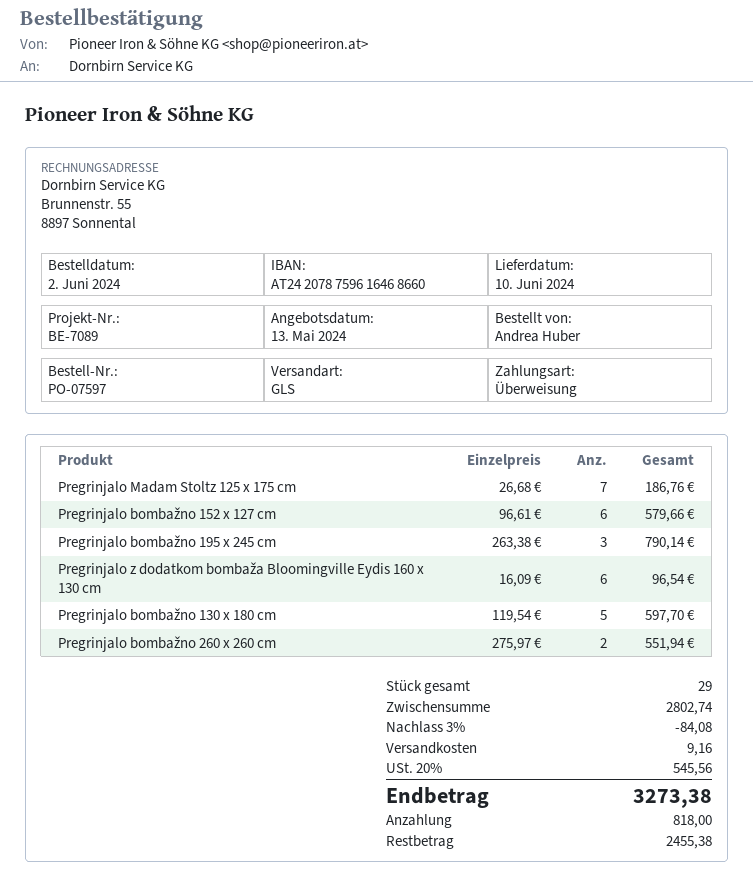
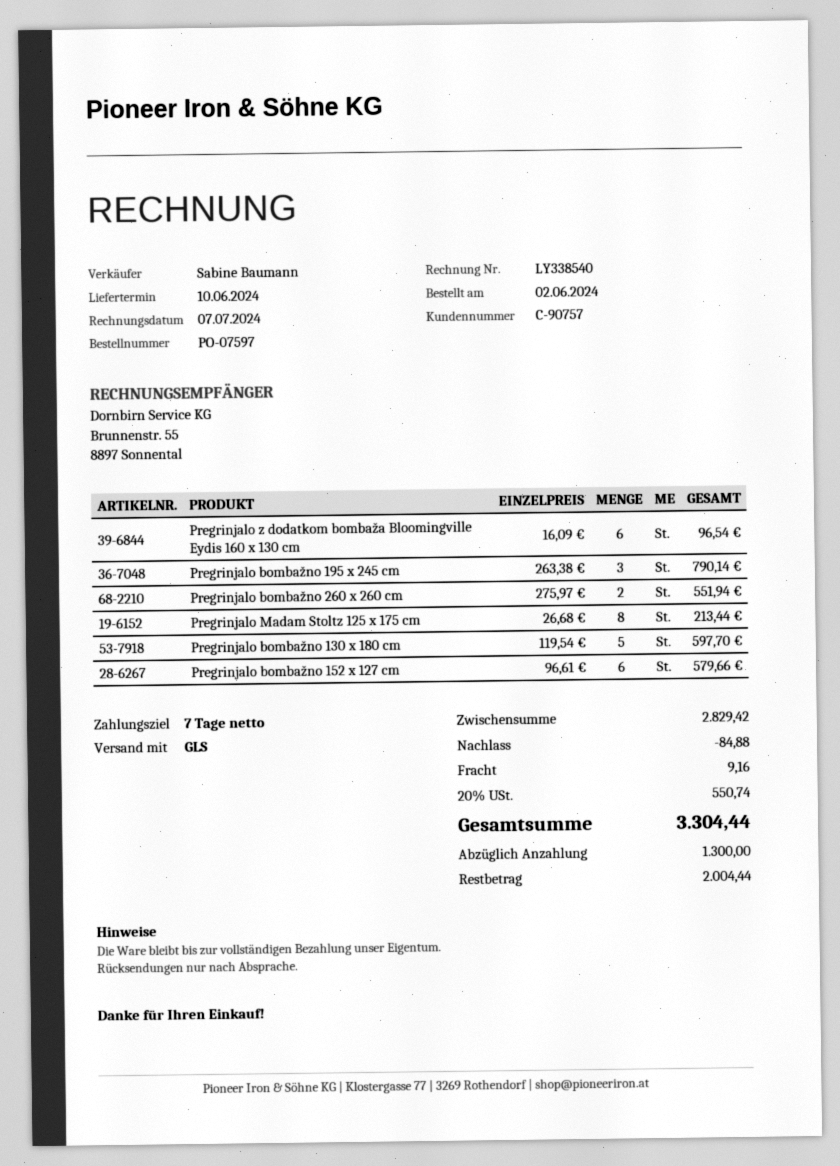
Pregrinjalo Madam Stoltz 125 x 175 cm: 7 x 26.68 = 186.76 -> 8 x 26.68 = 213.44
subtotal: 2802.74 -> 2829.42
discount: 84.08 -> 84.88
tax: 20% = 545.56 -> 20% = 550.74
total: 3273.38 -> 3304.44
deposit: 818.00 -> 1300.00
balance: 2455.38 -> 2004.44

